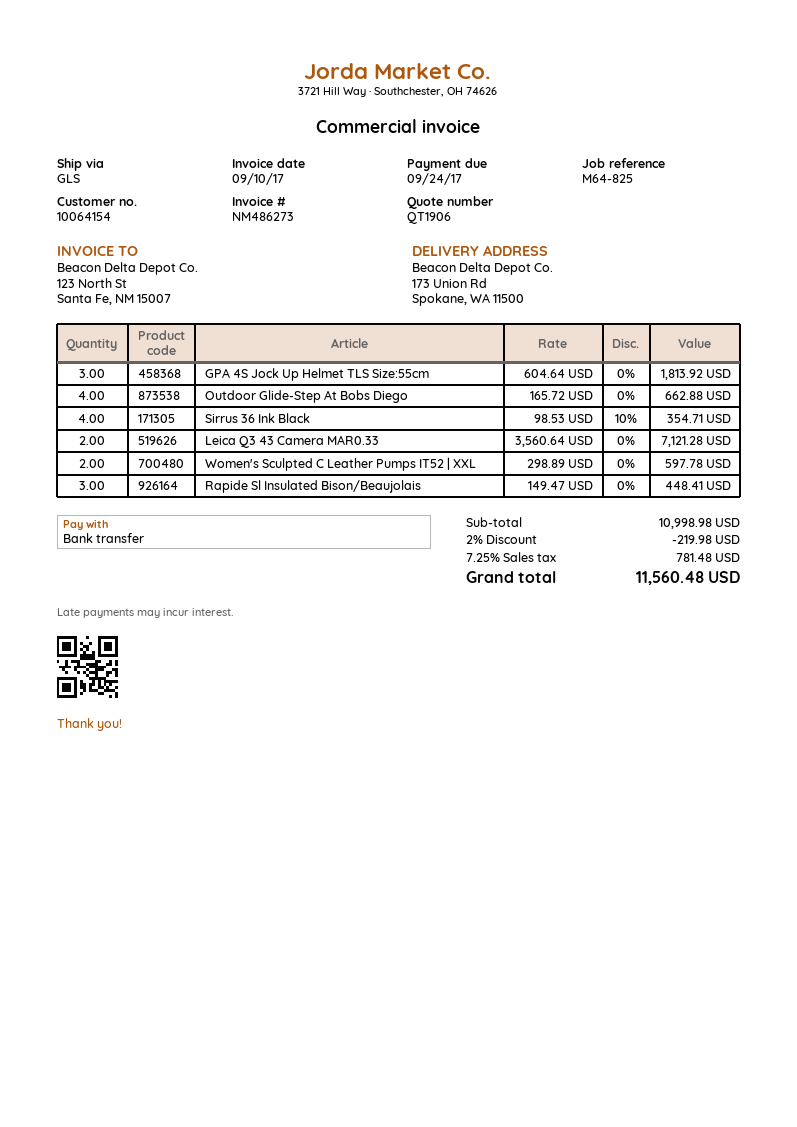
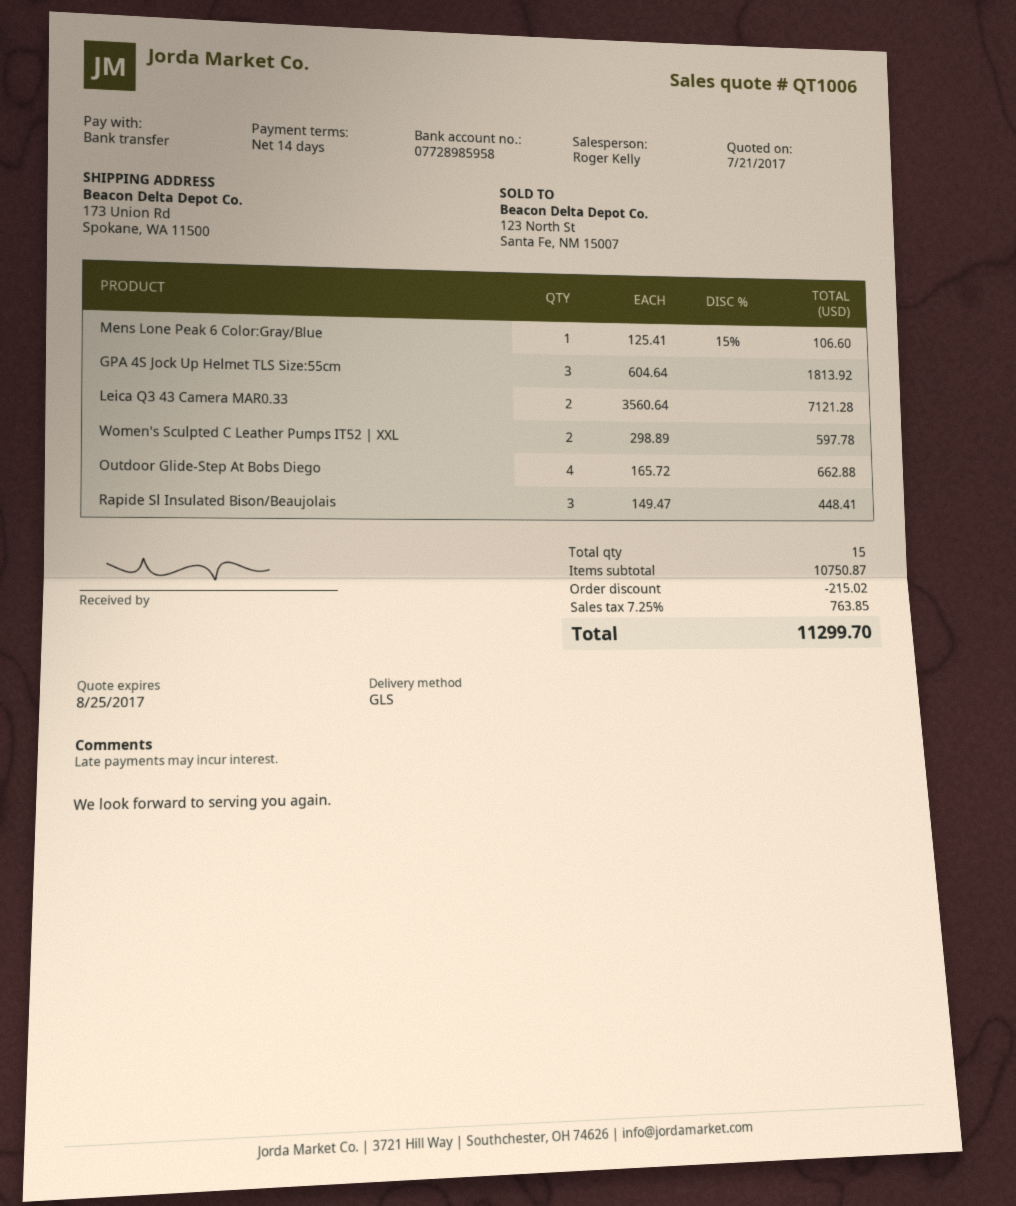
quote number: QT1906 -> QT1006
Sirrus 36 Ink Black: 4 x 98.53 - 10% = 354.71 -> none
Mens Lone Peak 6 Color:Gray/Blue: none -> 1 x 125.41 - 15% = 106.60
subtotal: 10998.98 -> 10750.87
discount: 219.98 -> 215.02
tax: 7.25% = 781.48 -> 7.25% = 763.85
total: 11560.48 -> 11299.70

